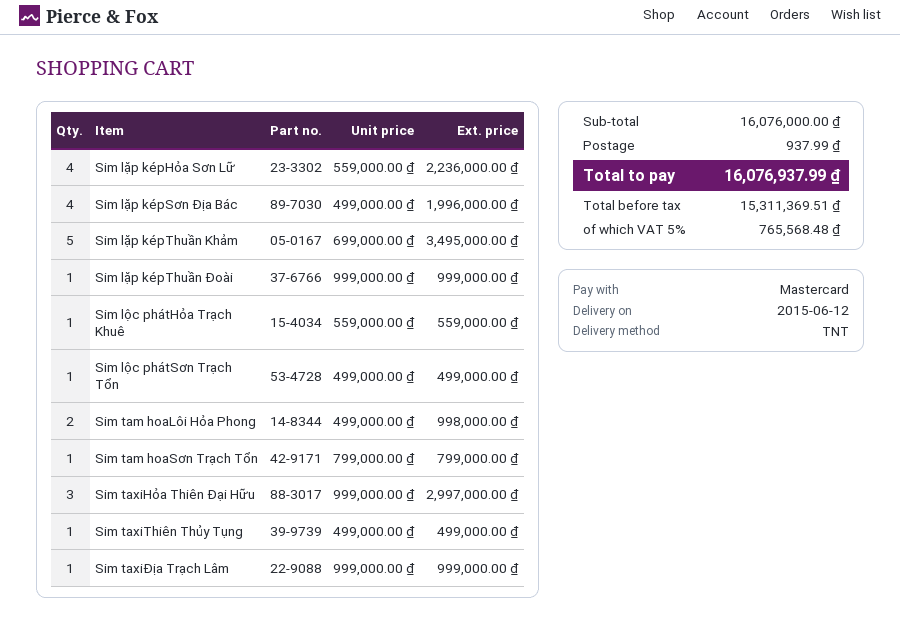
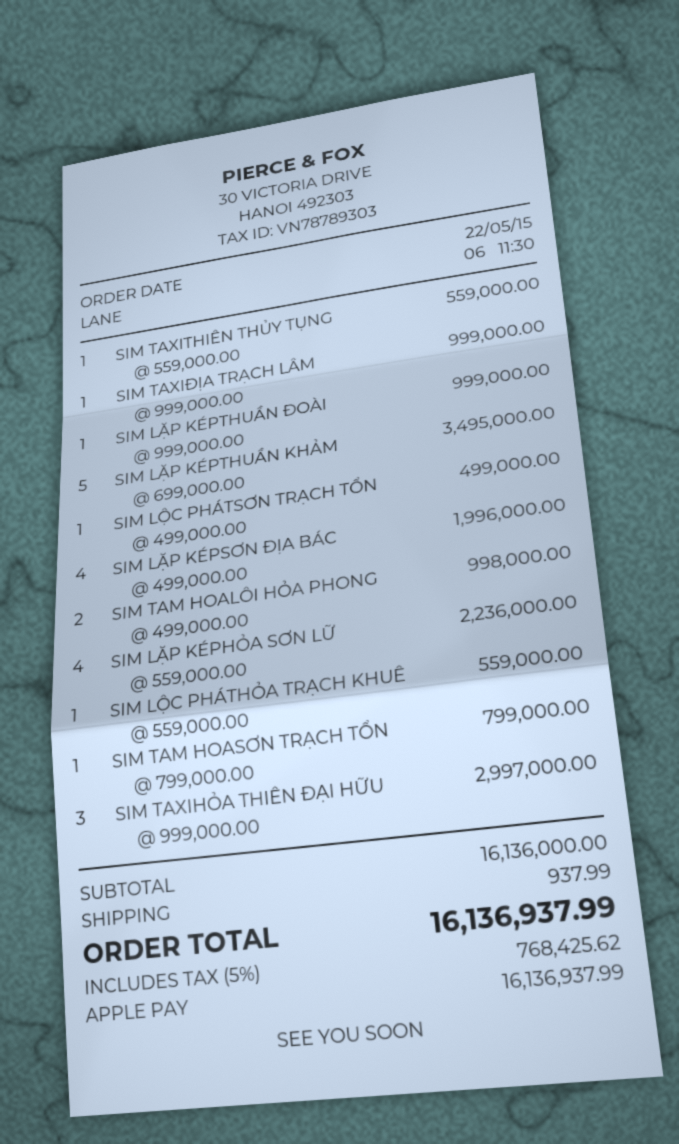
payment method: Mastercard -> Apple Pay
Sim taxiThiên Thủy Tụng: 1 x 499000.00 = 499000.00 -> 1 x 559000.00 = 559000.00
subtotal: 16076000.00 -> 16136000.00
tax: 5% = 765568.48 -> 5% = 768425.62
total: 16076937.99 -> 16136937.99

